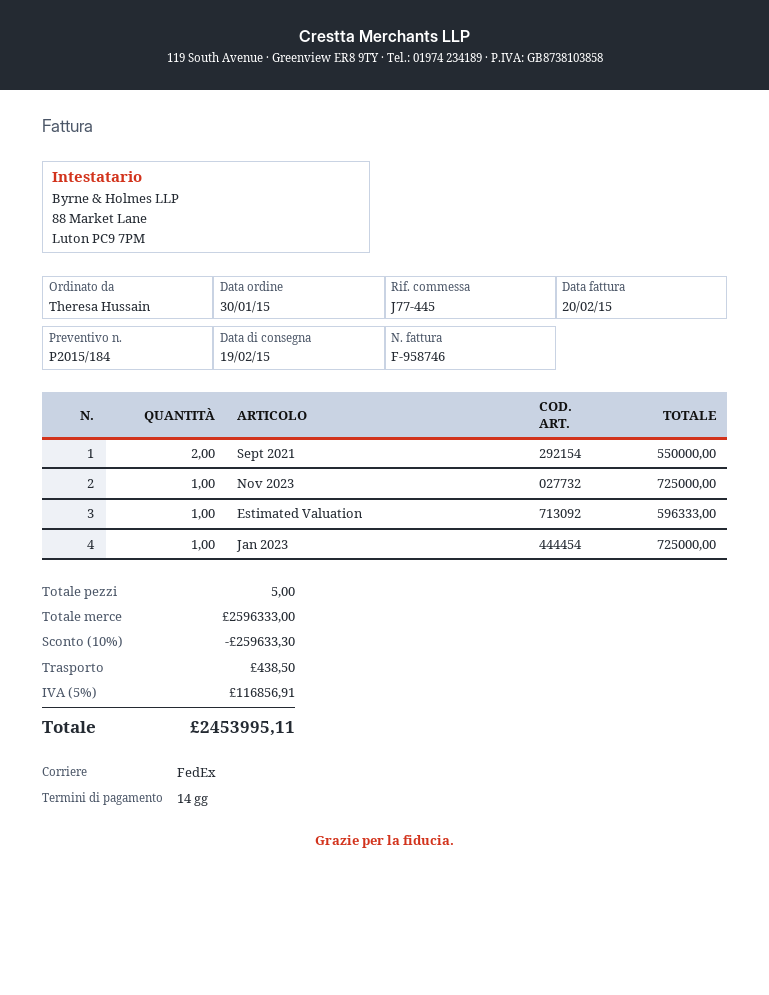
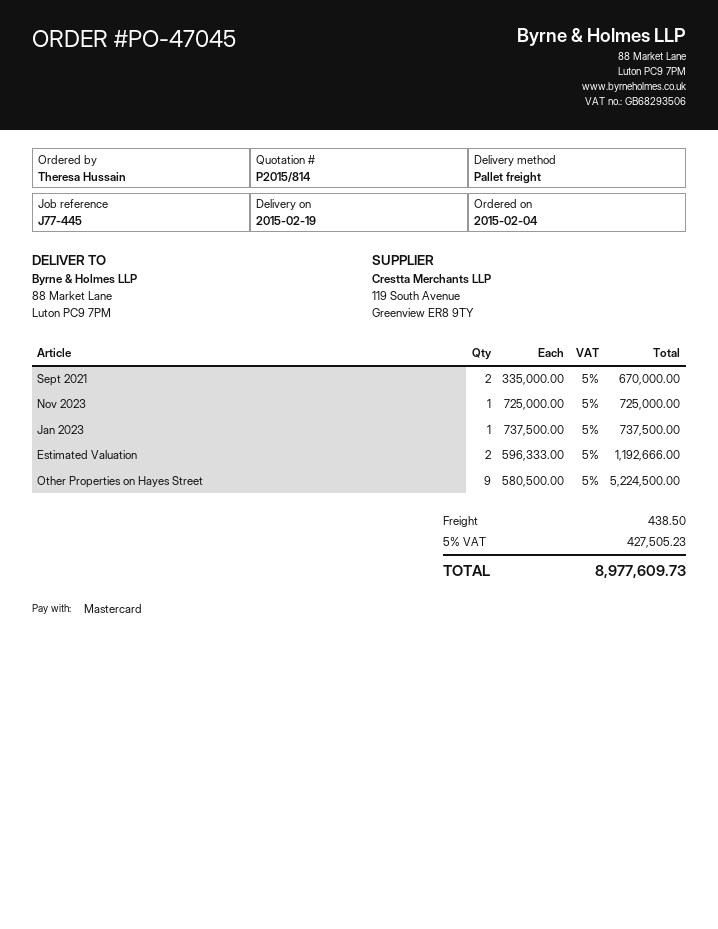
quote number: P2015/184 -> P2015/814
order date: 2015-01-30 -> 2015-02-04
shipping method: FedEx -> pallet freight
Sept 2021: 2 for 550000.00 -> 2 for 670000.00
Estimated Valuation: 1 for 596333.00 -> 2 for 1192666.00
Jan 2023: 1 for 725000.00 -> 1 for 737500.00
Other Properties on Hayes Street: none -> 9 for 5224500.00
discount: 10% = 259633.30 -> none
tax: 5% = 116856.91 -> 5% = 427505.23
total: 2453995.11 -> 8977609.73

